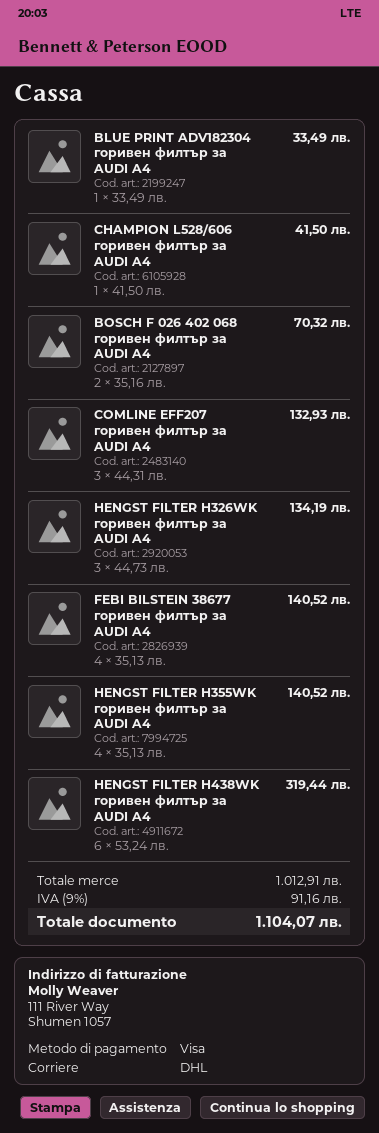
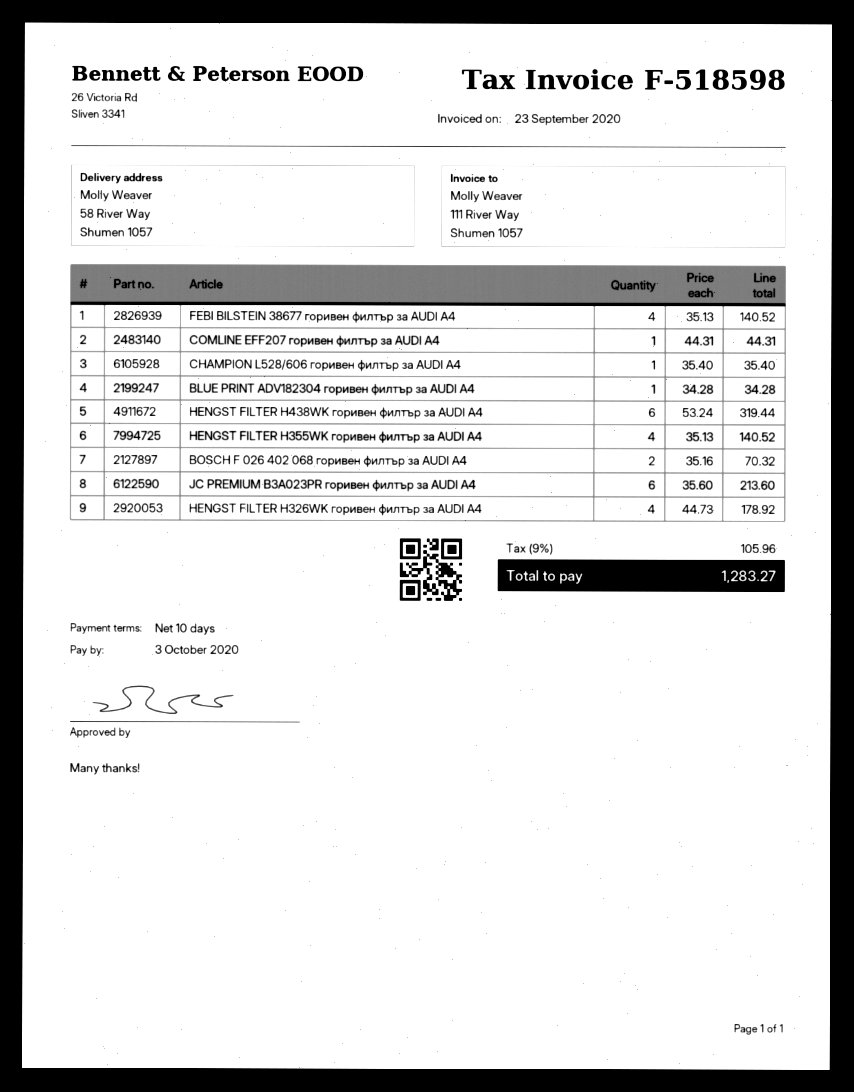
BLUE PRINT ADV182304 горивен филтър за AUDI A4: 1 x 33.49 = 33.49 -> 1 x 34.28 = 34.28
CHAMPION L528/606 горивен филтър за AUDI A4: 1 x 41.50 = 41.50 -> 1 x 35.40 = 35.40
COMLINE EFF207 горивен филтър за AUDI A4: 3 x 44.31 = 132.93 -> 1 x 44.31 = 44.31
HENGST FILTER H326WK горивен филтър за AUDI A4: 3 x 44.73 = 134.19 -> 4 x 44.73 = 178.92
JC PREMIUM B3A023PR горивен филтър за AUDI A4: none -> 6 x 35.60 = 213.60
tax: 9% = 91.16 -> 9% = 105.96
total: 1104.07 -> 1283.27

